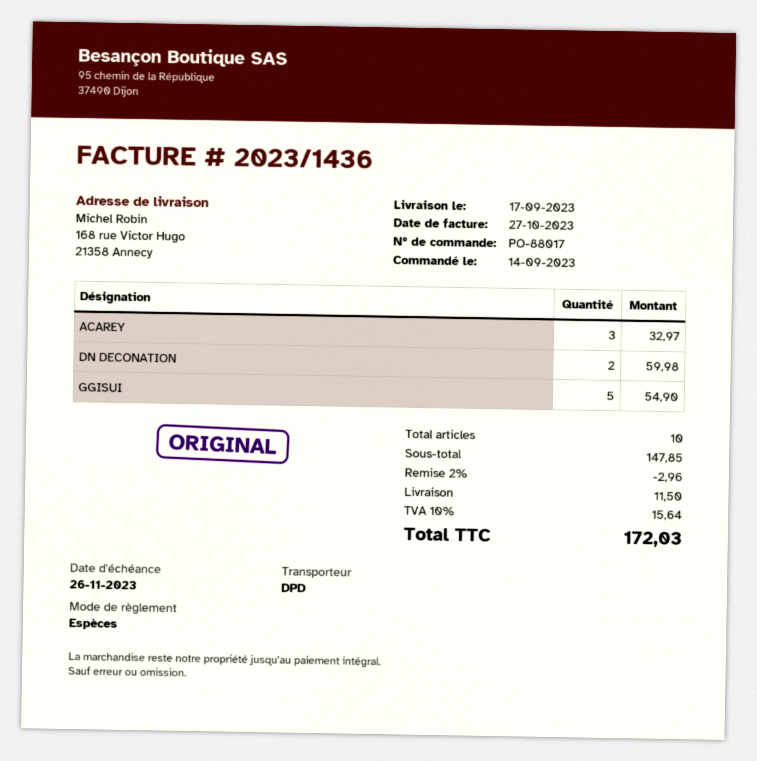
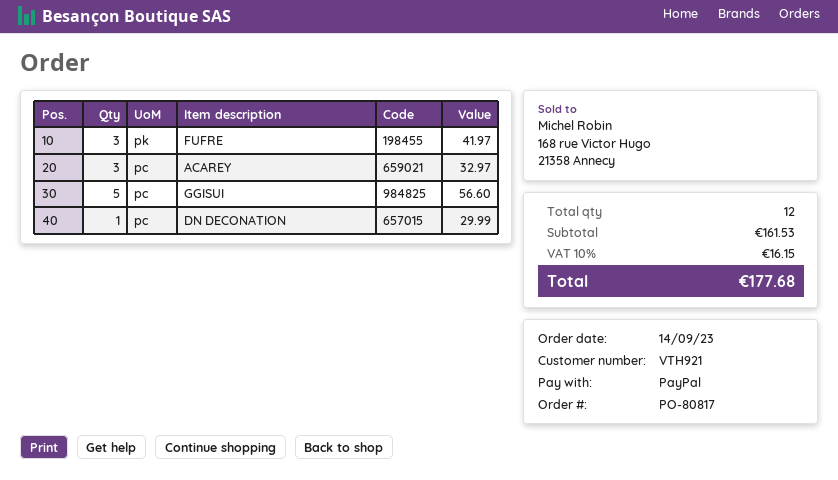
order number: PO-88017 -> PO-80817
payment method: cash -> PayPal
DN DECONATION: 2 for 59.98 -> 1 for 29.99
GGISUI: 5 for 54.90 -> 5 for 56.60
FUFRE: none -> 3 for 41.97
total quantity: 10 -> 12
subtotal: 147.85 -> 161.53
discount: 2% = 2.96 -> none
shipping: 11.50 -> none
tax: 10% = 15.64 -> 10% = 16.15
total: 172.03 -> 177.68

